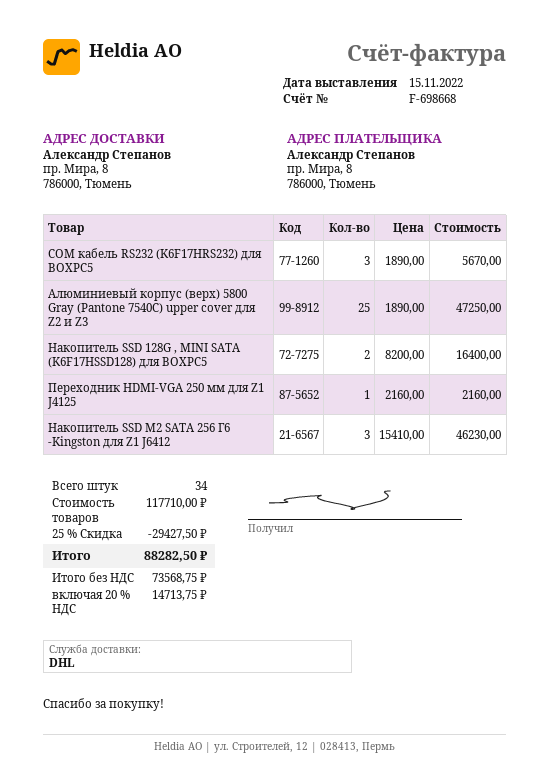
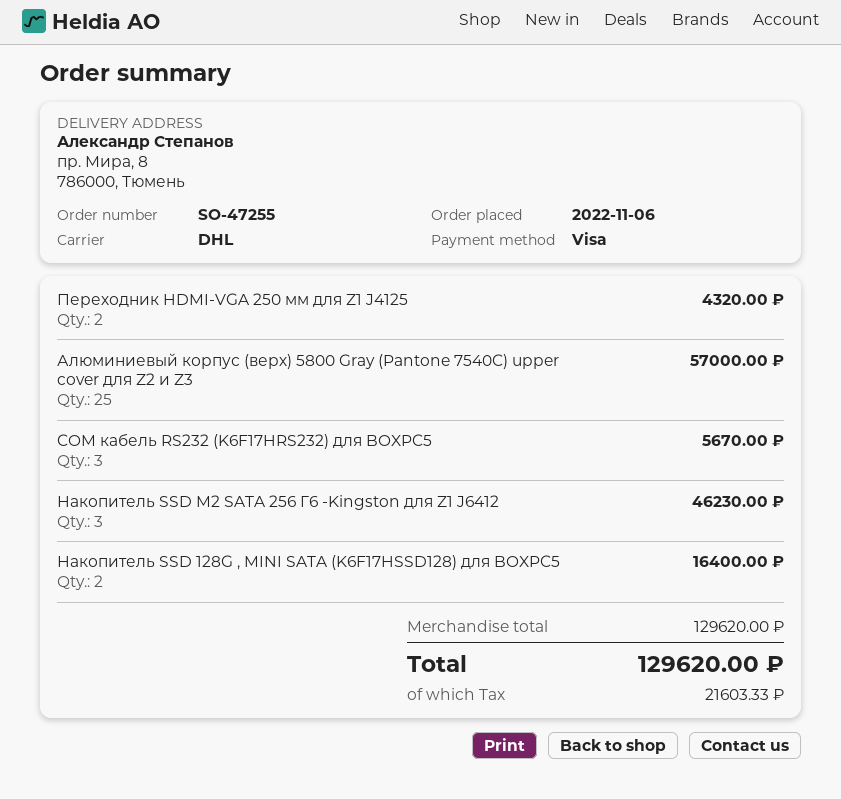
Алюминиевый корпус (верх) 5800 Gray (Pantone 7540C) upper cover для Z2 и Z3: 25 for 47250.00 -> 25 for 57000.00
Переходник HDMI-VGA 250 мм для Z1 J4125: 1 for 2160.00 -> 2 for 4320.00
subtotal: 117710.00 -> 129620.00
discount: 25% = 29427.50 -> none
tax: 14713.75 -> 21603.33
total: 88282.50 -> 129620.00

